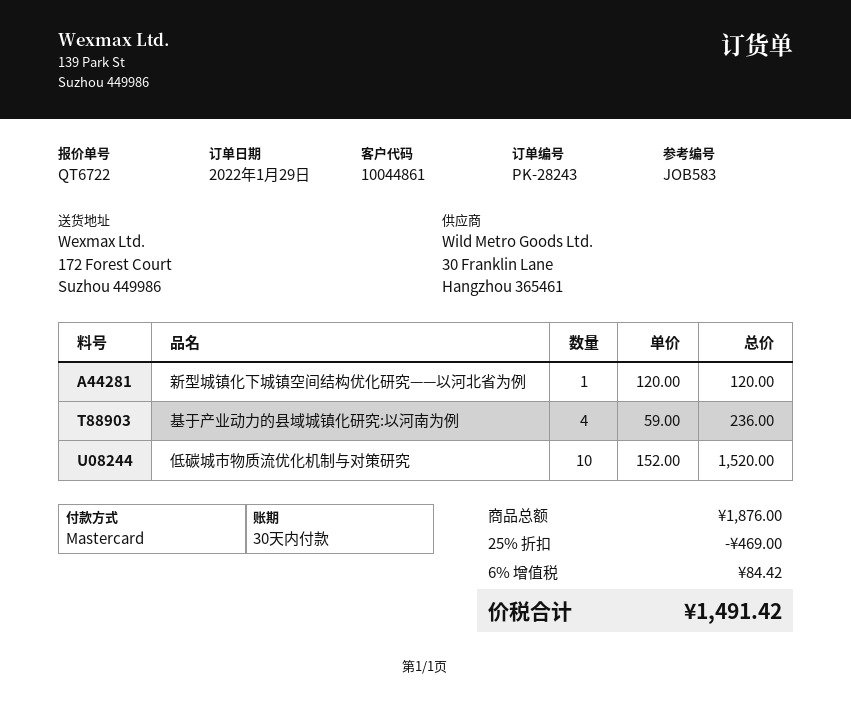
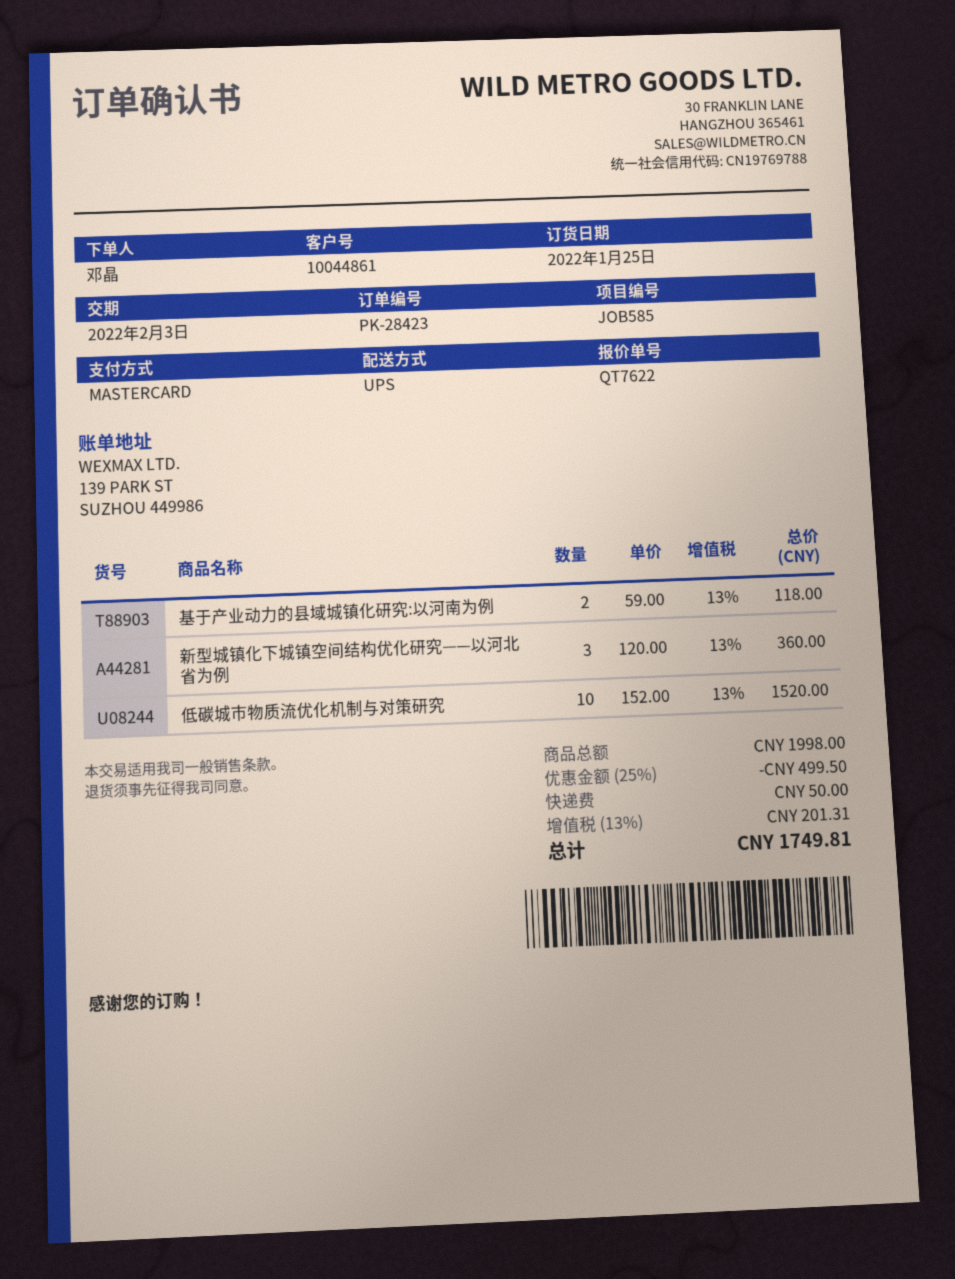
quote number: QT6722 -> QT7622
order number: PK-28243 -> PK-28423
order date: 2022-01-29 -> 2022-01-25
reference: JOB583 -> JOB585
新型城镇化下城镇空间结构优化研究——以河北省为例: 1 x 120.00 = 120.00 -> 3 x 120.00 = 360.00
基于产业动力的县域城镇化研究:以河南为例: 4 x 59.00 = 236.00 -> 2 x 59.00 = 118.00
subtotal: 1876.00 -> 1998.00
discount: 25% = 469.00 -> 25% = 499.50
shipping: none -> 50.00
tax: 6% = 84.42 -> 13% = 201.31
total: 1491.42 -> 1749.81

